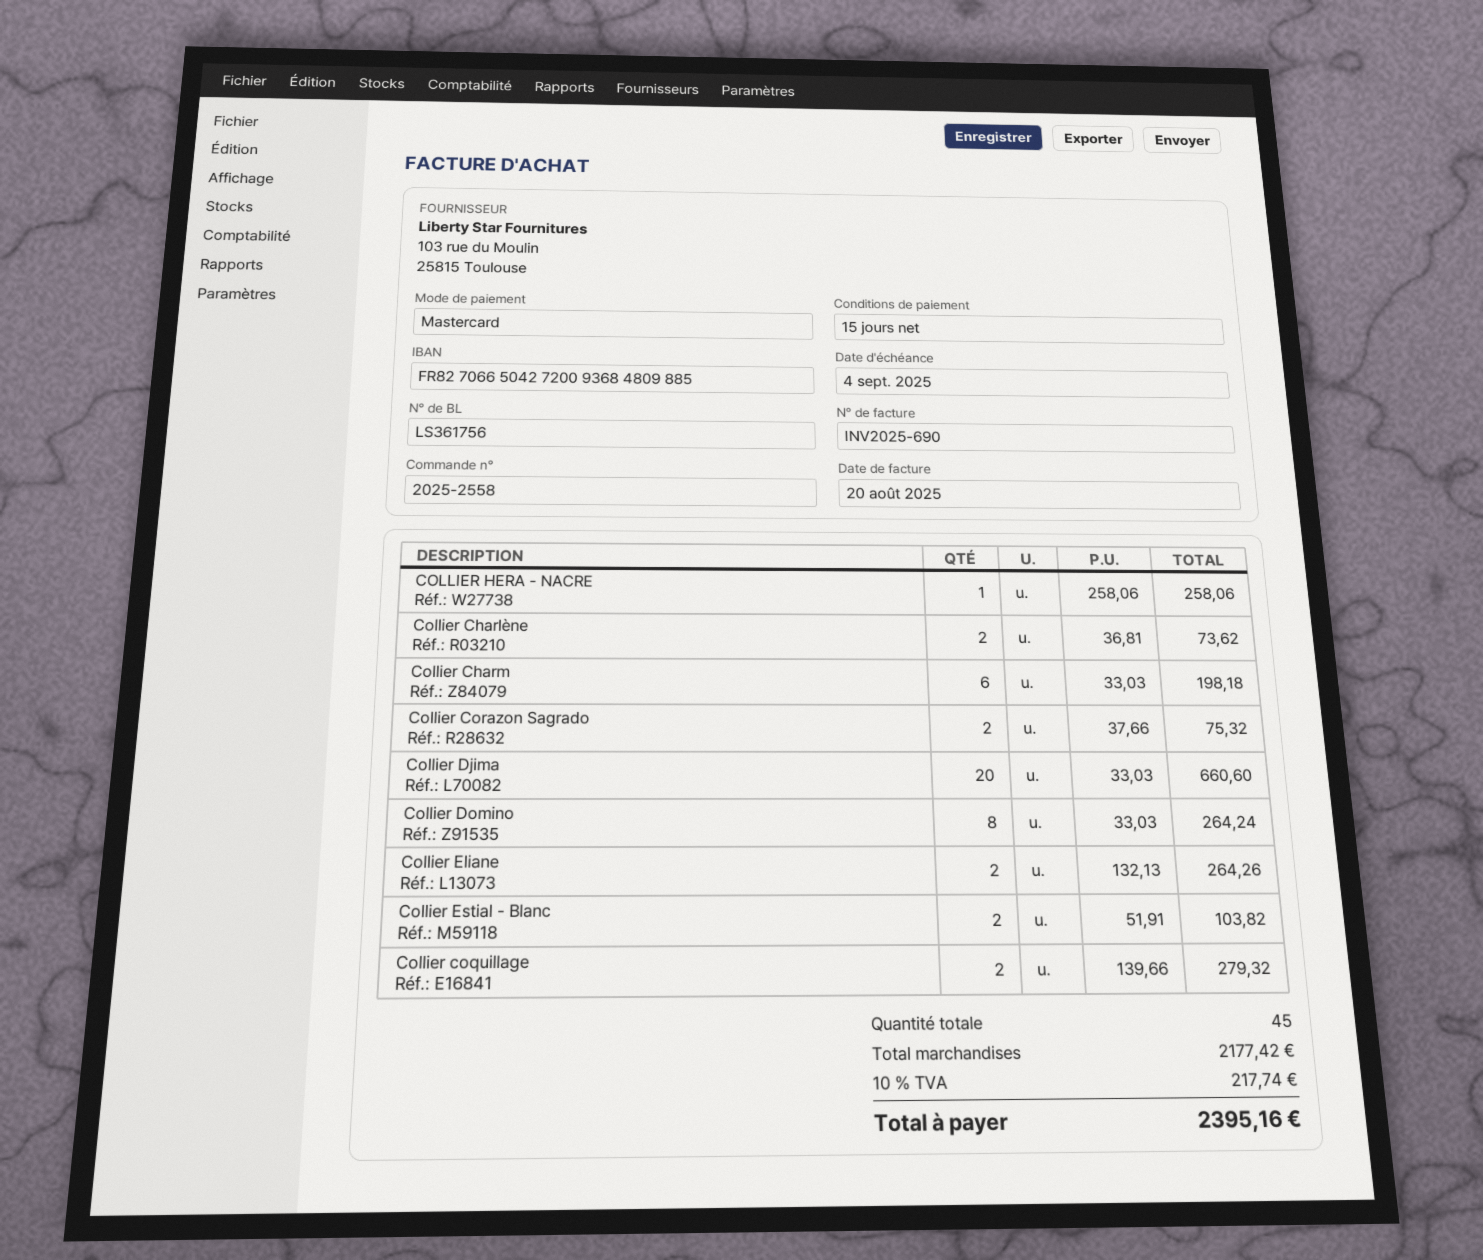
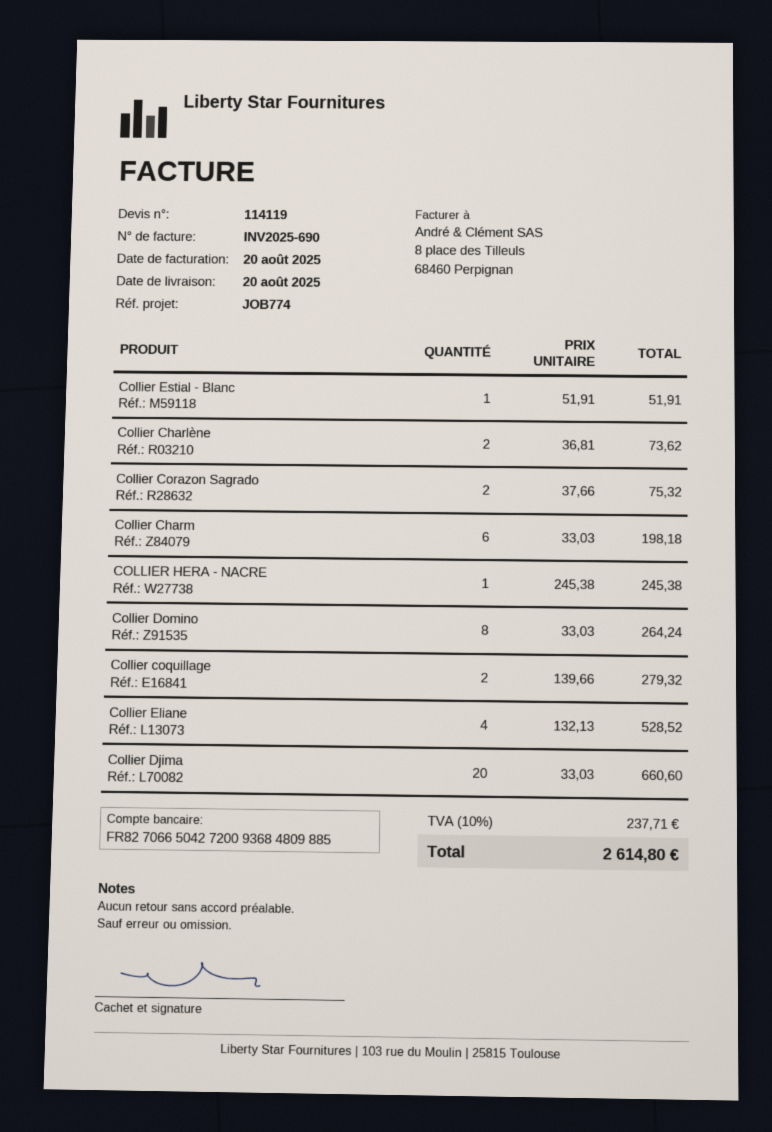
COLLIER HERA - NACRE: 1 x 258.06 = 258.06 -> 1 x 245.38 = 245.38
Collier Eliane: 2 x 132.13 = 264.26 -> 4 x 132.13 = 528.52
Collier Estial - Blanc: 2 x 51.91 = 103.82 -> 1 x 51.91 = 51.91
tax: 10% = 217.74 -> 10% = 237.71
total: 2395.16 -> 2614.80

